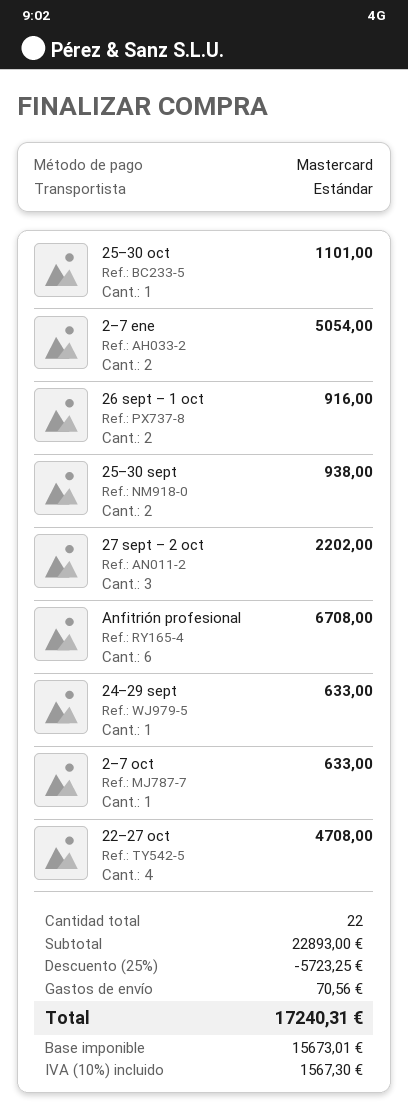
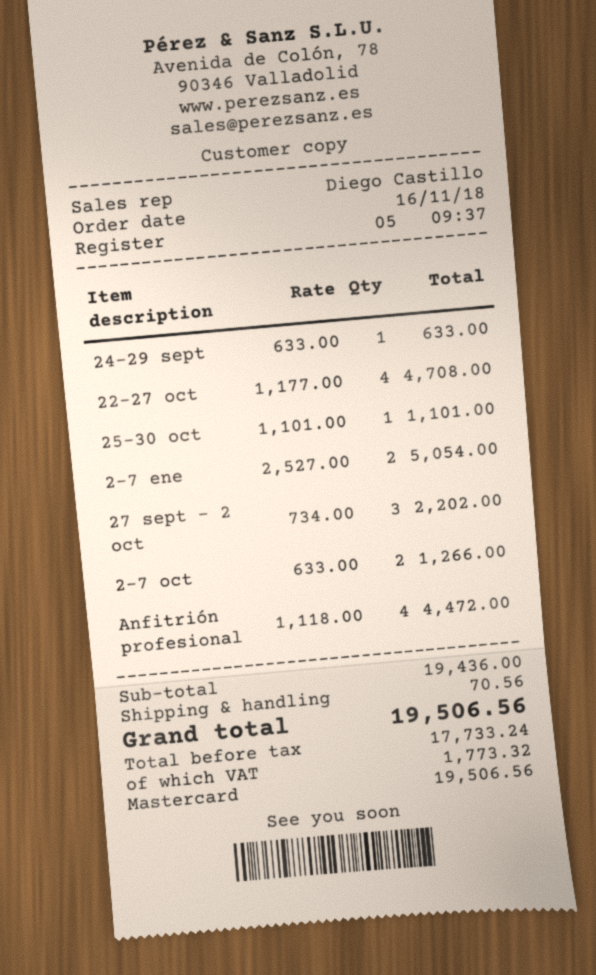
26 sept – 1 oct: 2 for 916.00 -> none
25–30 sept: 2 for 938.00 -> none
Anfitrión profesional: 6 for 6708.00 -> 4 for 4472.00
2–7 oct: 1 for 633.00 -> 2 for 1266.00
subtotal: 22893.00 -> 19436.00
discount: 25% = 5723.25 -> none
net: 15673.01 -> 17733.24
tax: 1567.30 -> 1773.32
total: 17240.31 -> 19506.56

